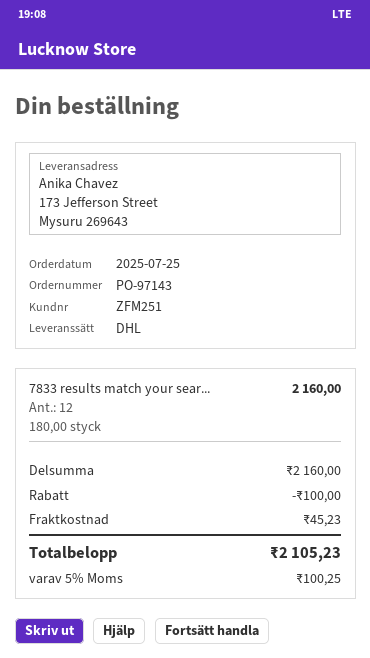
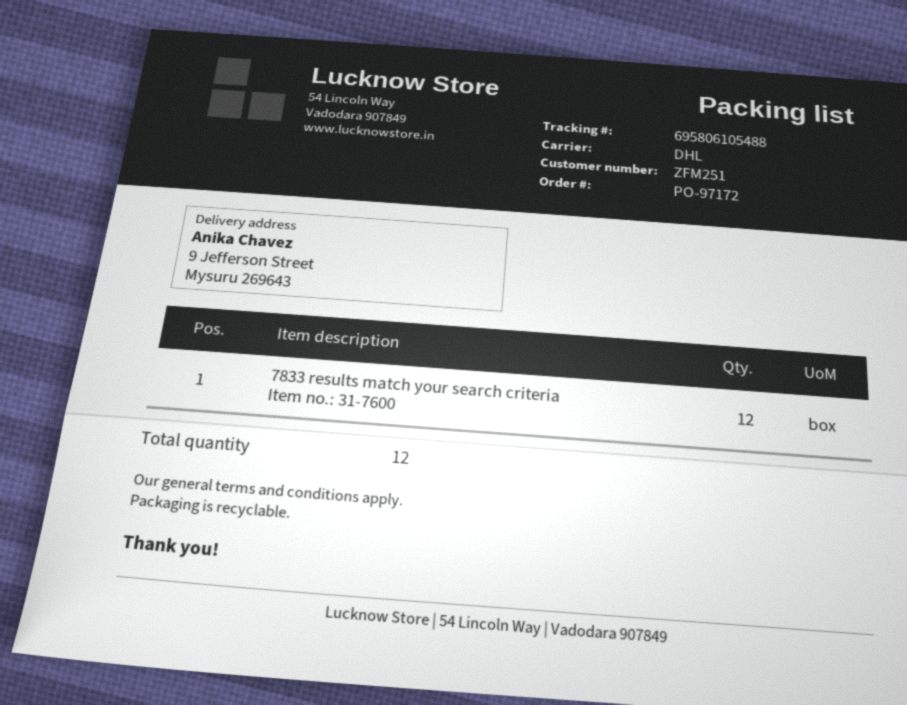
order number: PO-97143 -> PO-97172
ship to: 173 Jefferson Street, Mysuru 269643 -> 9 Jefferson Street, Mysuru 269643

